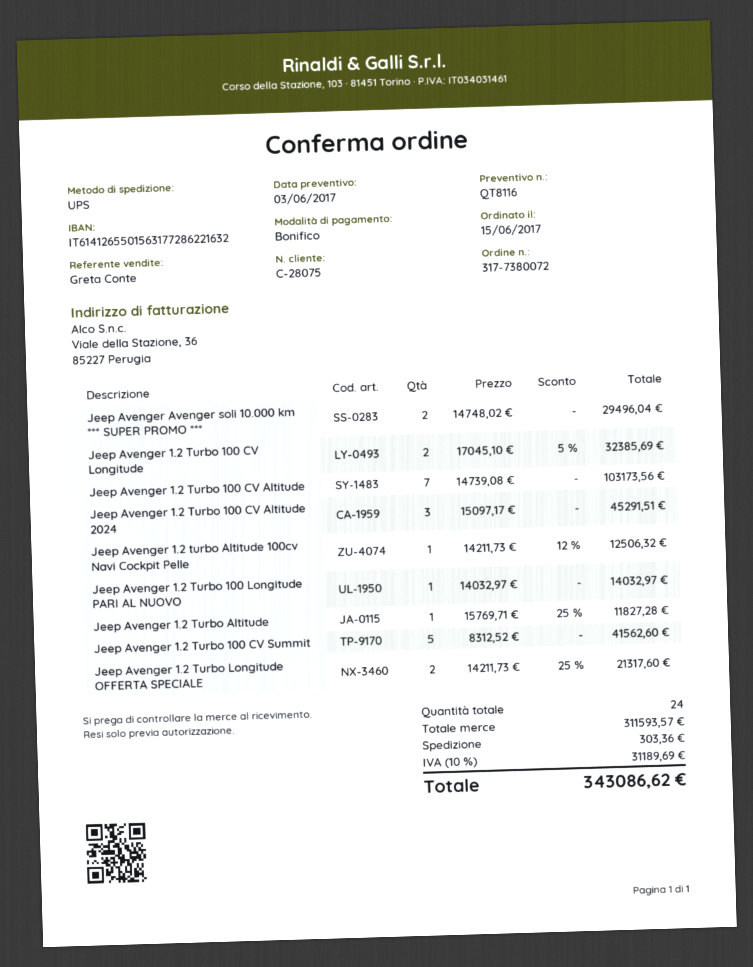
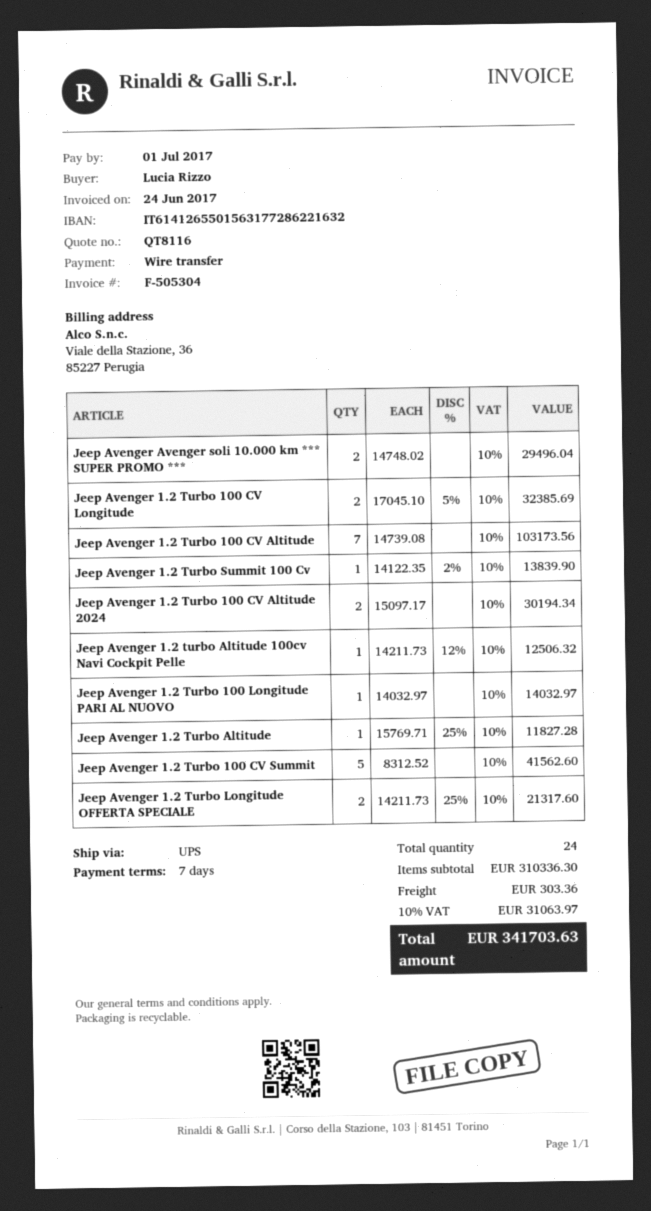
Jeep Avenger 1.2 Turbo 100 CV Altitude 2024: 3 x 15097.17 = 45291.51 -> 2 x 15097.17 = 30194.34
Jeep Avenger 1.2 Turbo Summit 100 Cv: none -> 1 x 14122.35 - 2% = 13839.90
subtotal: 311593.57 -> 310336.30
tax: 10% = 31189.69 -> 10% = 31063.97
total: 343086.62 -> 341703.63

